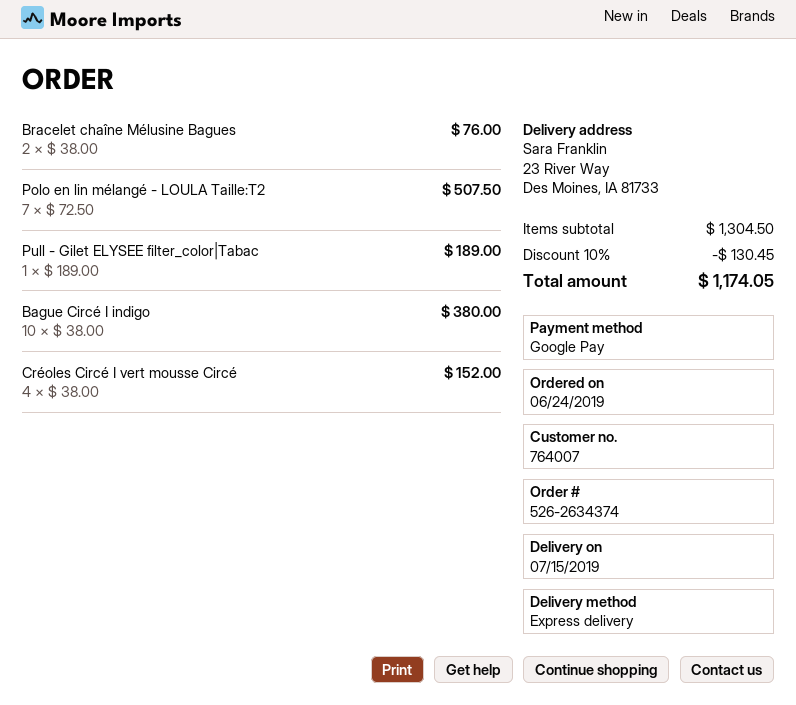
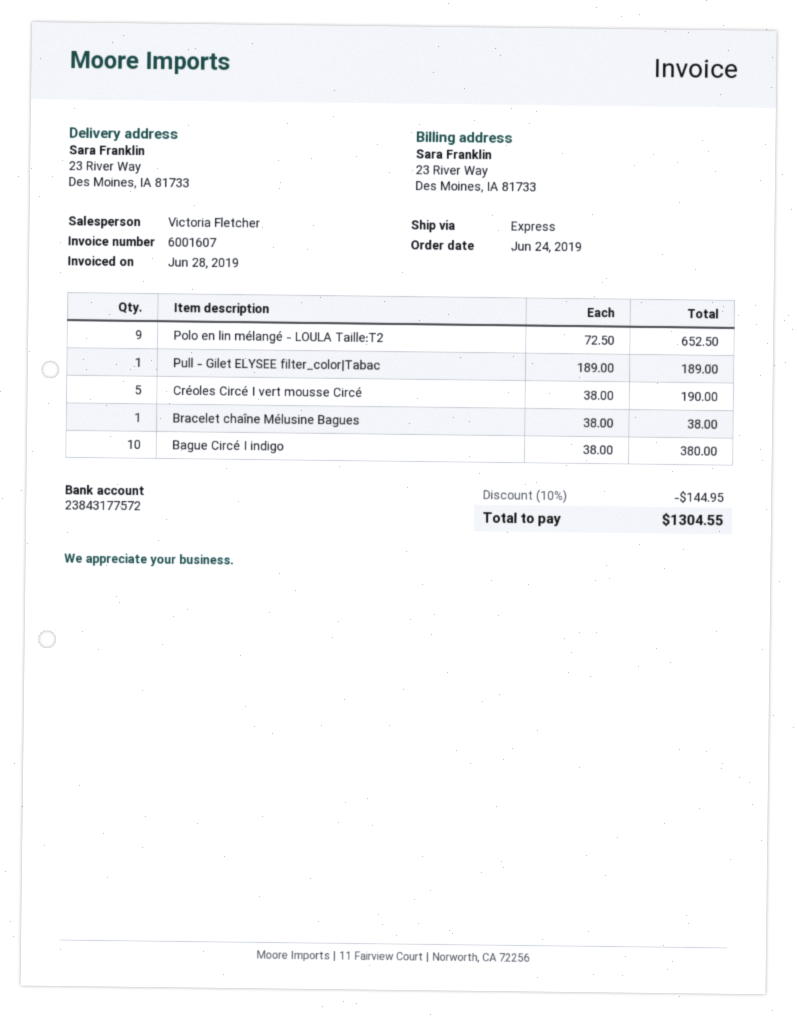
Bracelet chaîne Mélusine Bagues: 2 x 38.00 = 76.00 -> 1 x 38.00 = 38.00
Polo en lin mélangé - LOULA Taille:T2: 7 x 72.50 = 507.50 -> 9 x 72.50 = 652.50
Créoles Circé I vert mousse Circé: 4 x 38.00 = 152.00 -> 5 x 38.00 = 190.00
discount: 10% = 130.45 -> 10% = 144.95
total: 1174.05 -> 1304.55

